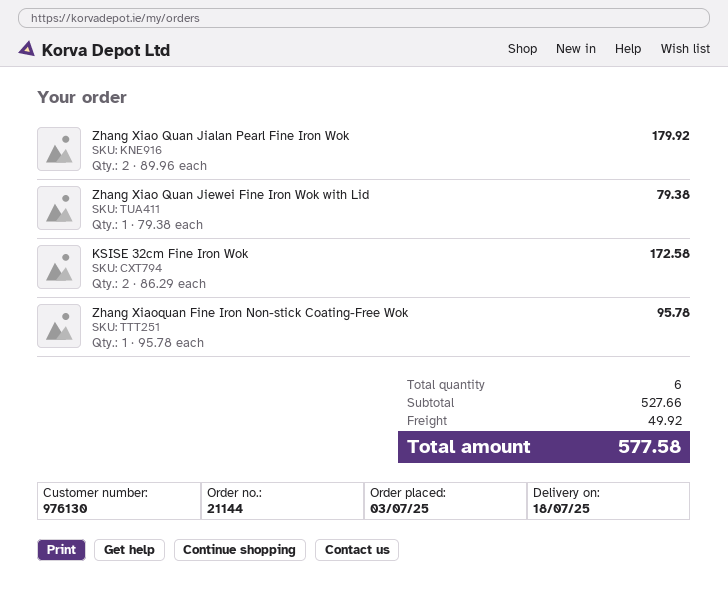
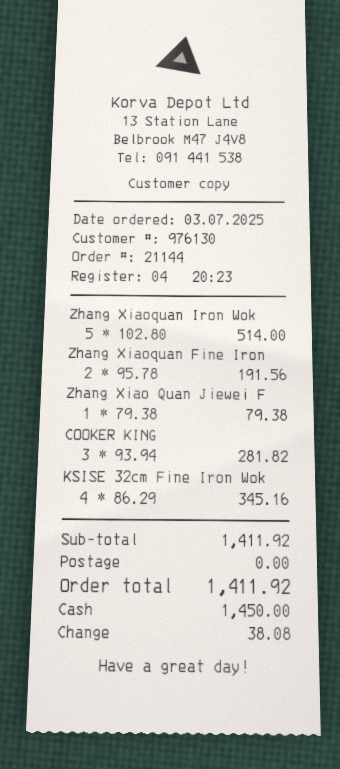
Zhang Xiao Quan Jialan Pearl Fine Iron Wok: 2 x 89.96 = 179.92 -> none
KSISE 32cm Fine Iron Wok: 2 x 86.29 = 172.58 -> 4 x 86.29 = 345.16
Zhang Xiaoquan Fine Iron Non-stick Coating-Free Wok: 1 x 95.78 = 95.78 -> 2 x 95.78 = 191.56
Zhang Xiaoquan Iron Wok: none -> 5 x 102.80 = 514.00
COOKER KING: none -> 3 x 93.94 = 281.82
subtotal: 527.66 -> 1411.92
shipping: 49.92 -> 0.00
total: 577.58 -> 1411.92

